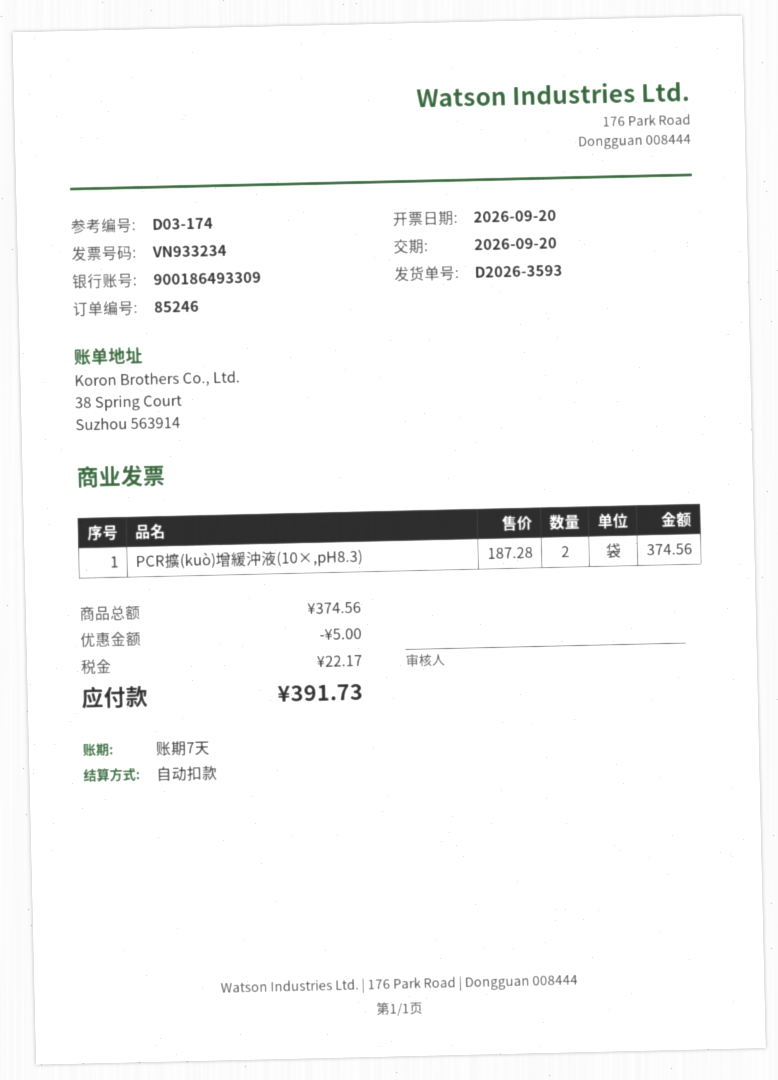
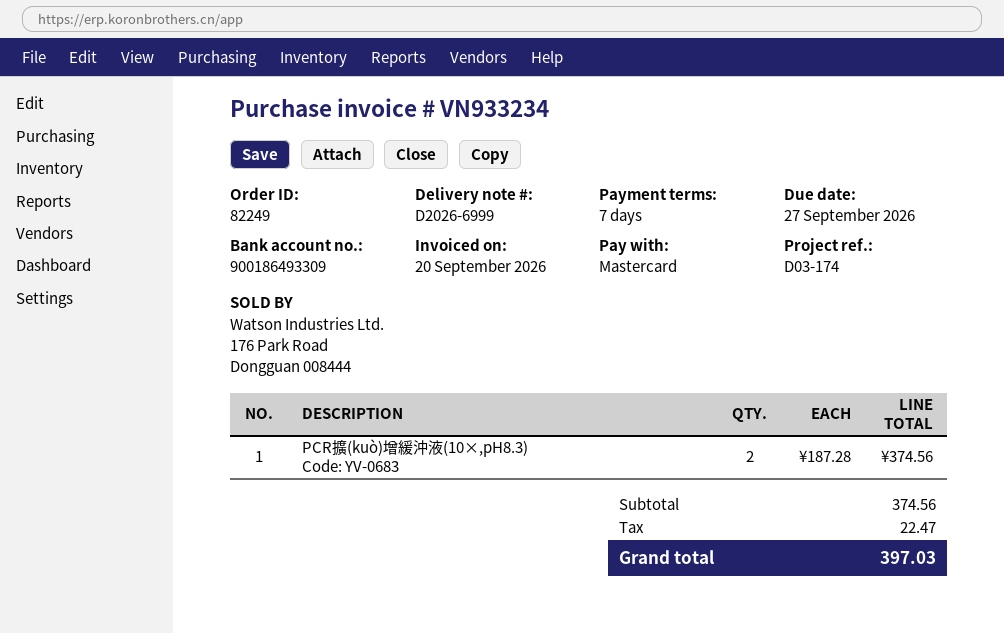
order number: 85246 -> 82249
delivery note number: D2026-3593 -> D2026-6999
payment method: direct debit -> Mastercard
discount: 5.00 -> none
tax: 22.17 -> 22.47
total: 391.73 -> 397.03

